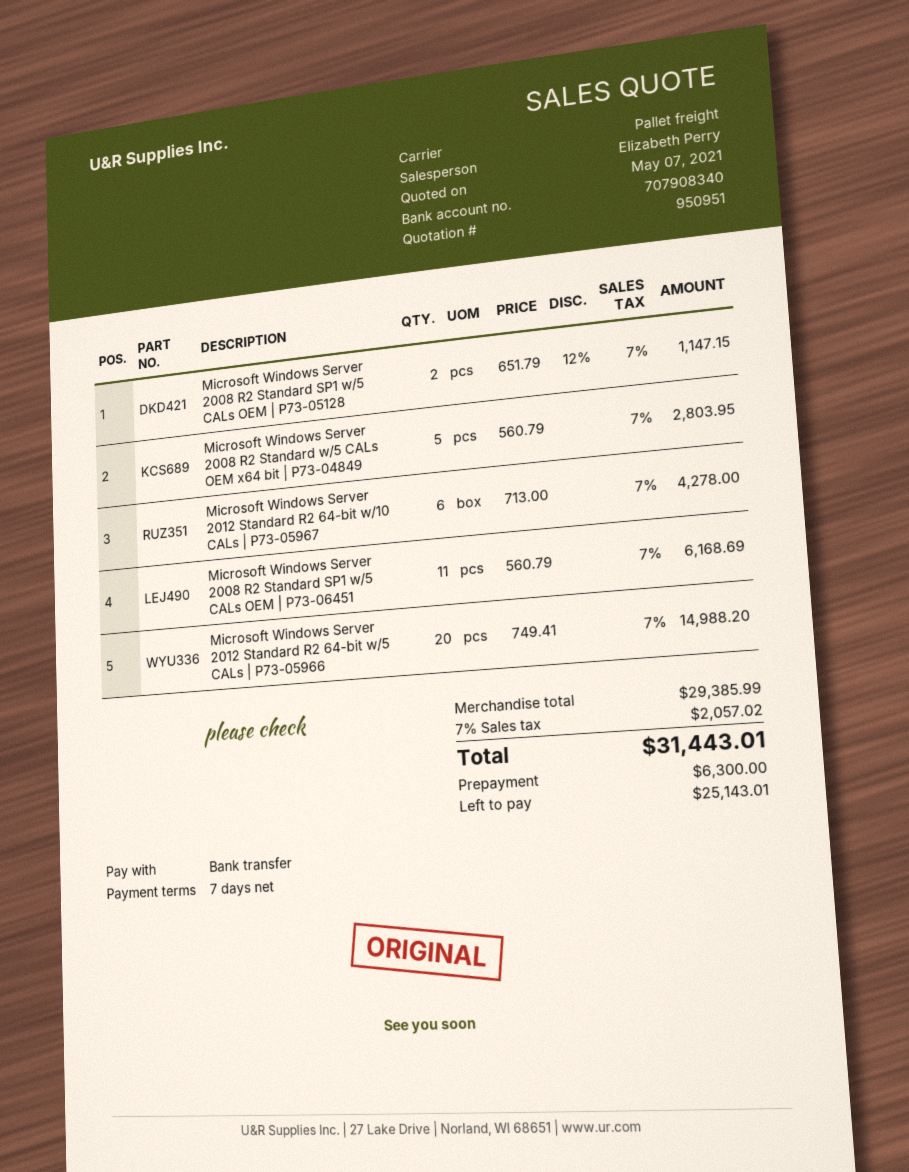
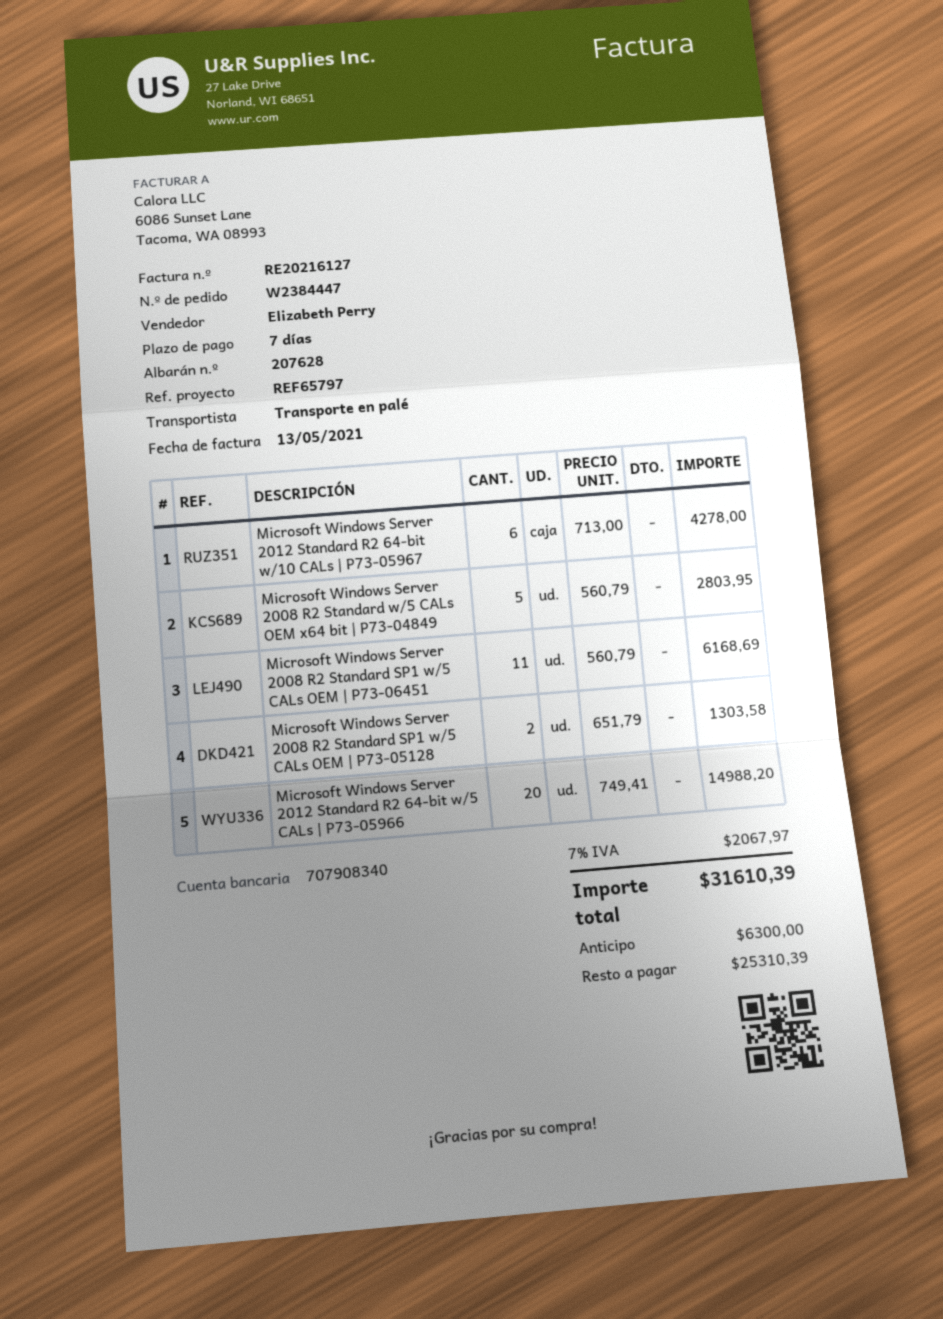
Microsoft Windows Server 2008 R2 Standard SP1 w/5 CALs OEM | P73-05128: 2 x 651.79 - 12% = 1147.15 -> 2 x 651.79 = 1303.58
tax: 7% = 2057.02 -> 7% = 2067.97
total: 31443.01 -> 31610.39
balance: 25143.01 -> 25310.39

